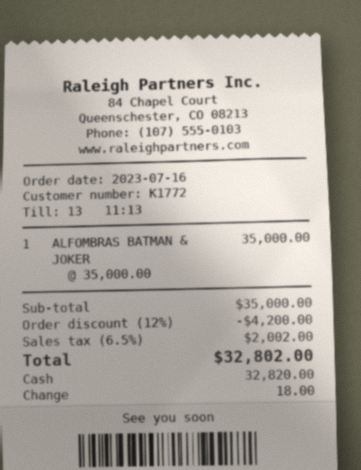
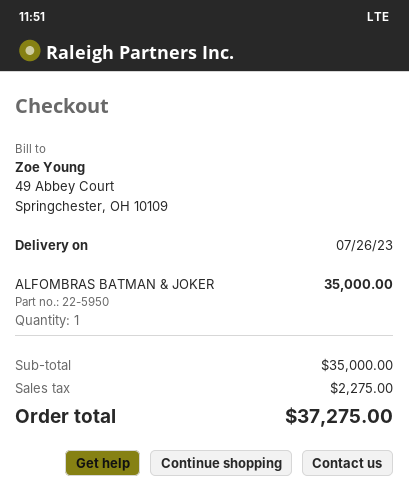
discount: 12% = 4200.00 -> none
tax: 2002.00 -> 2275.00
total: 32802.00 -> 37275.00

